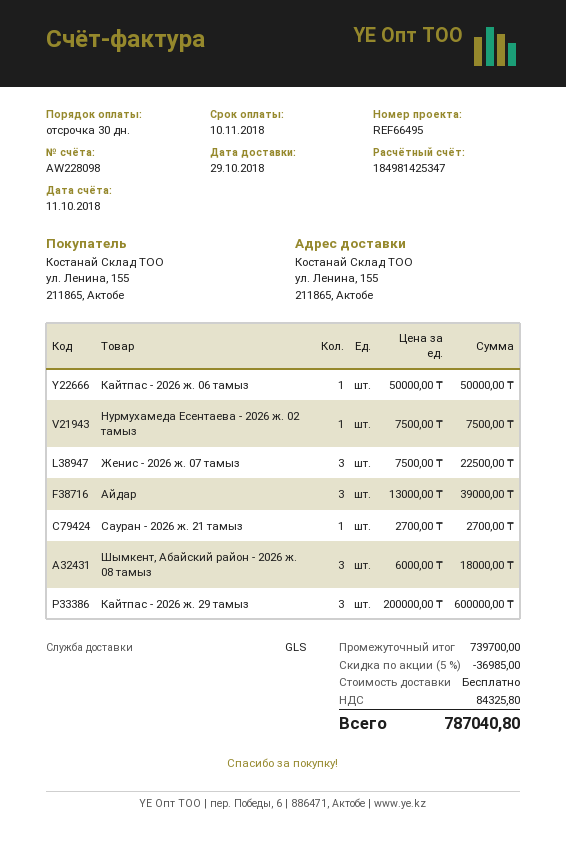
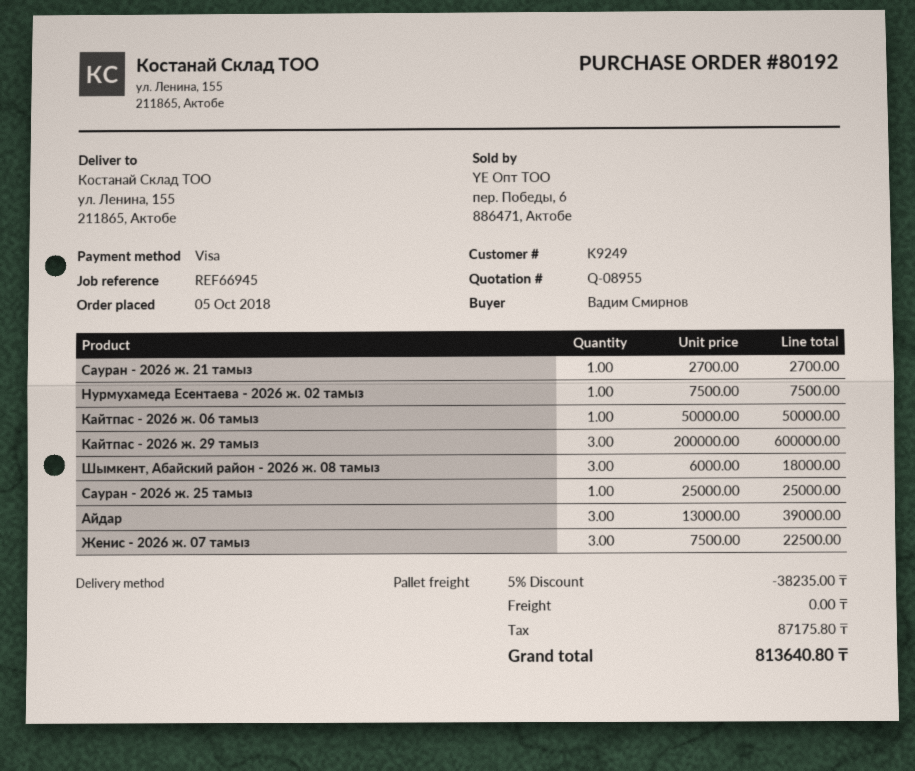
reference: REF66495 -> REF66945
shipping method: GLS -> pallet freight
Сауран - 2026 ж. 25 тамыз: none -> 1 x 25000.00 = 25000.00
discount: 5% = 36985.00 -> 5% = 38235.00
tax: 84325.80 -> 87175.80
total: 787040.80 -> 813640.80

